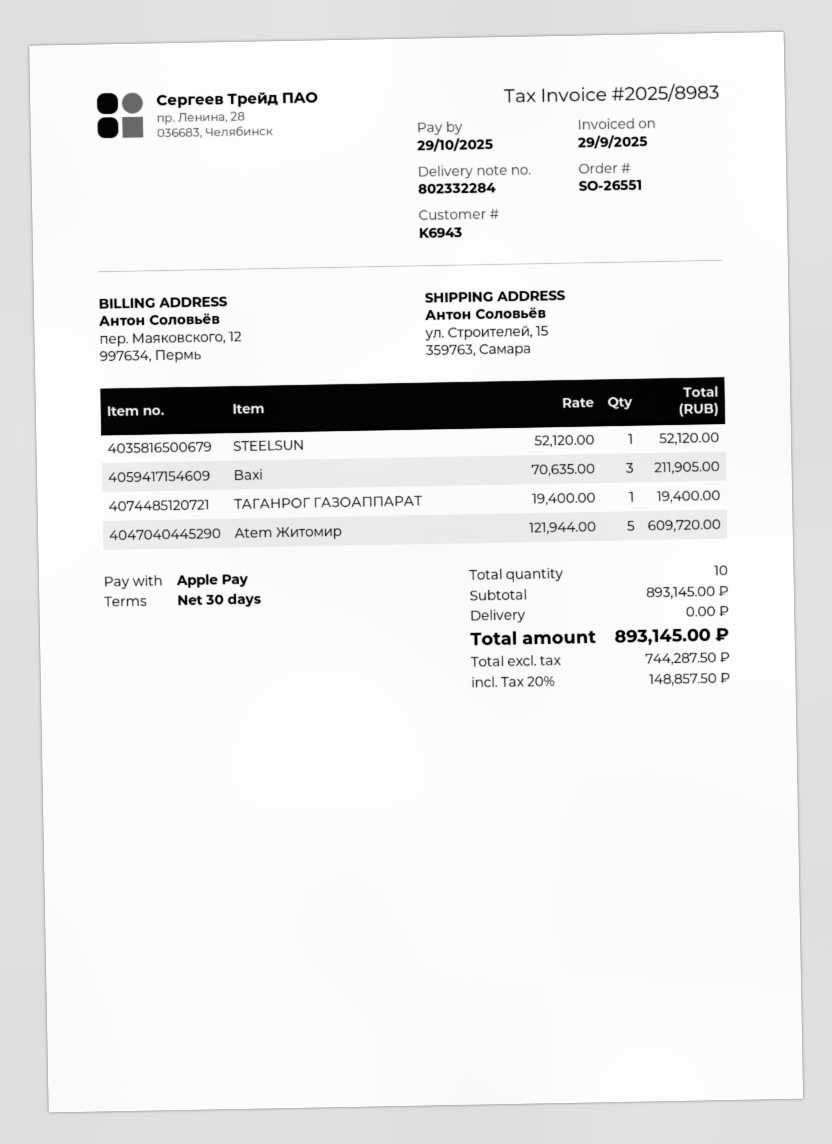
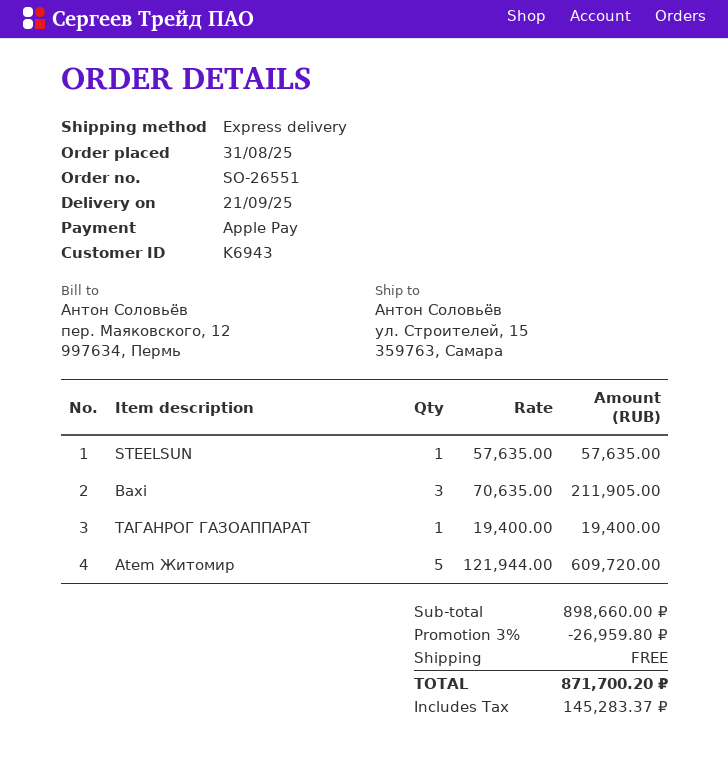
STEELSUN: 1 x 52120.00 = 52120.00 -> 1 x 57635.00 = 57635.00
subtotal: 893145.00 -> 898660.00
discount: none -> 3% = 26959.80
tax: 148857.50 -> 145283.37
total: 893145.00 -> 871700.20

